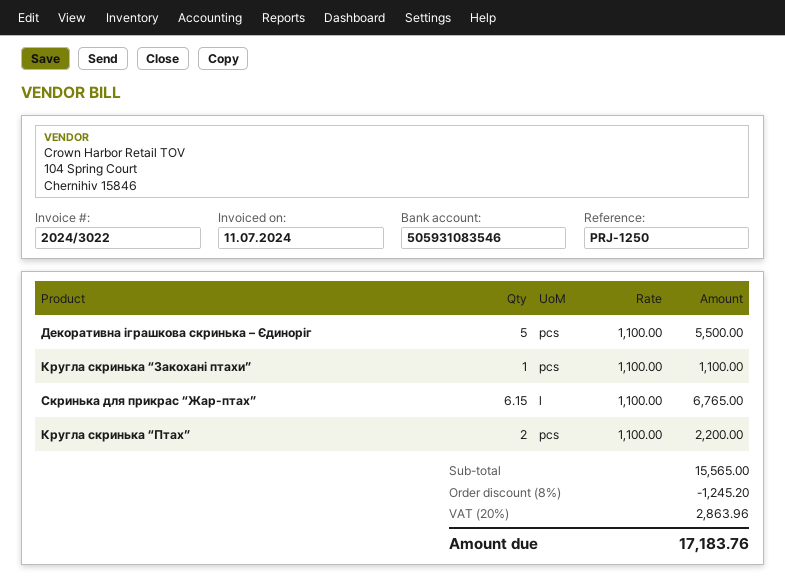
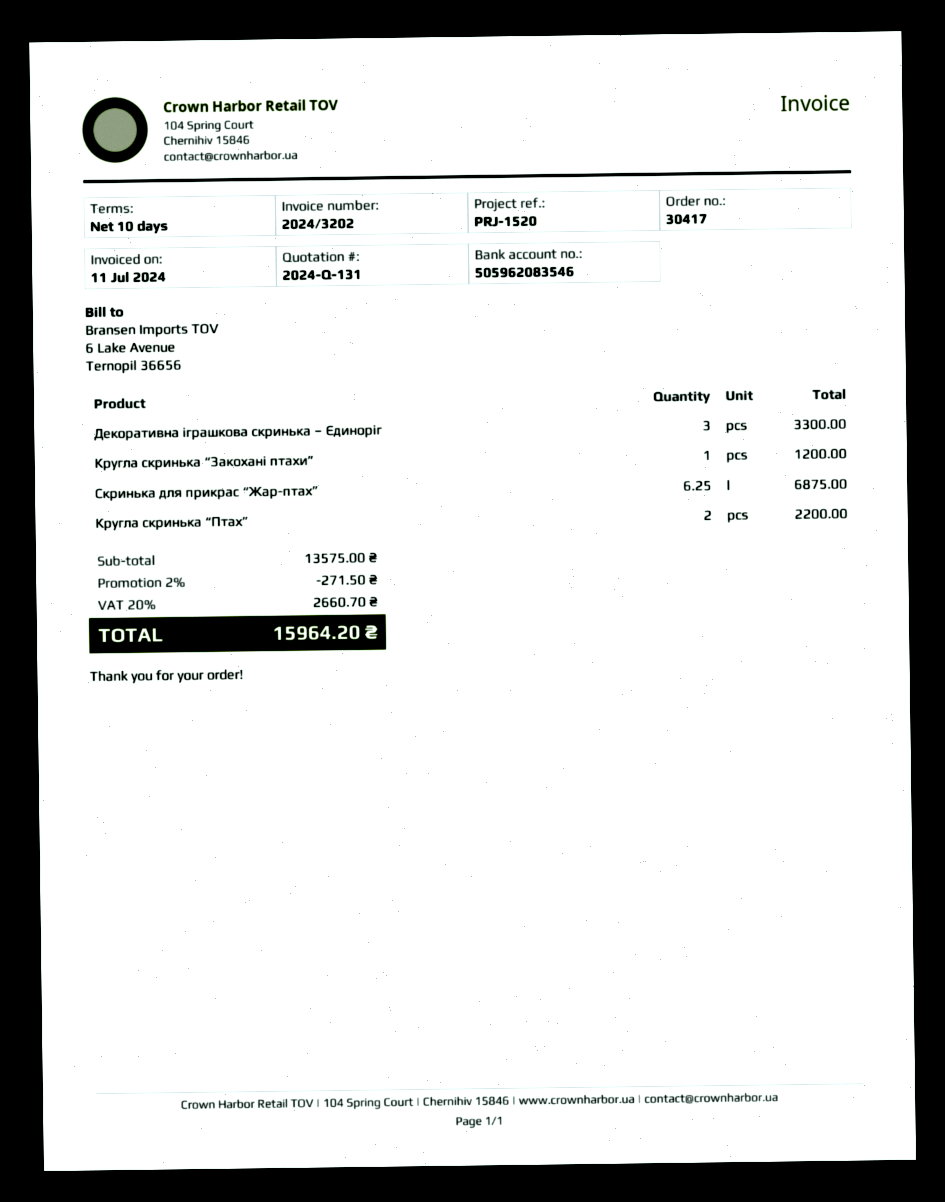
invoice number: 2024/3022 -> 2024/3202
reference: PRJ-1250 -> PRJ-1520
bank account: 505931083546 -> 505962083546
Декоративна іграшкова скринька – Єдиноріг: 5 for 5500.00 -> 3 for 3300.00
Кругла скринька “Закохані птахи”: 1 for 1100.00 -> 1 for 1200.00
Скринька для прикрас “Жар-птах”: 6.15 for 6765.00 -> 6.25 for 6875.00
subtotal: 15565.00 -> 13575.00
discount: 8% = 1245.20 -> 2% = 271.50
tax: 20% = 2863.96 -> 20% = 2660.70
total: 17183.76 -> 15964.20

